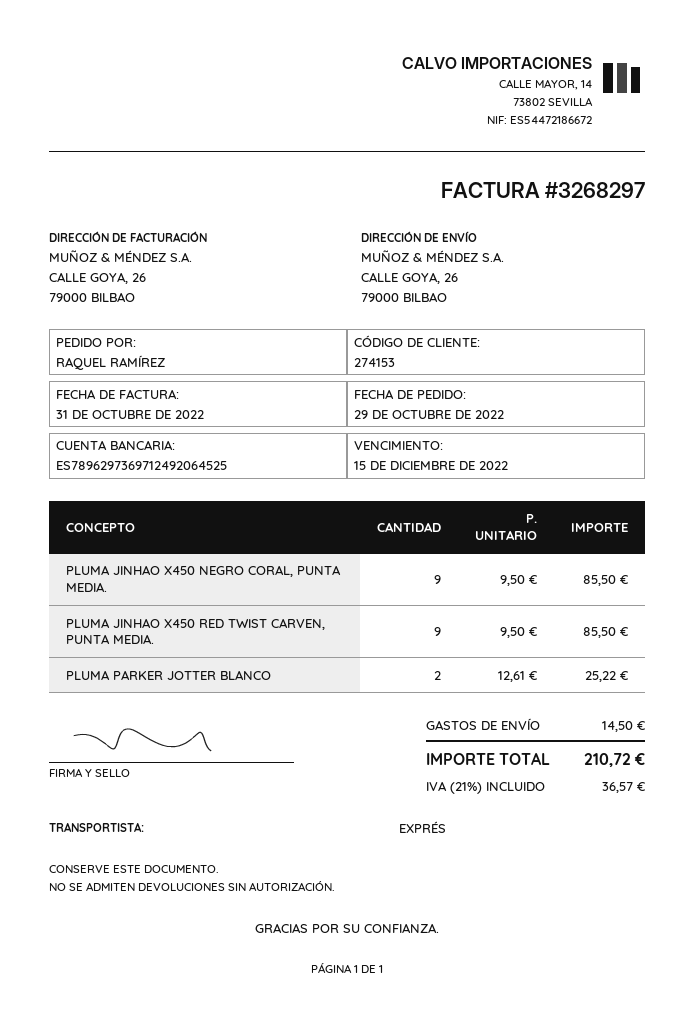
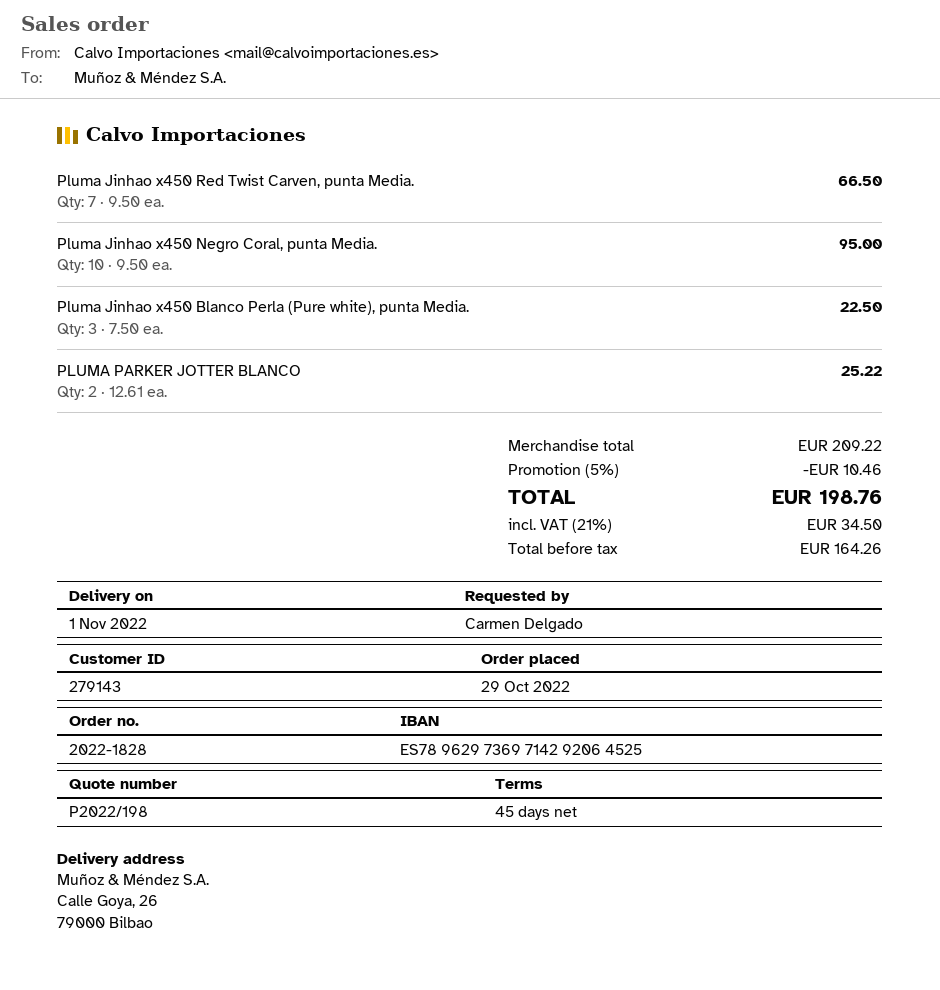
customer number: 274153 -> 279143
ordered by: RAQUEL RAMÍREZ -> Carmen Delgado
bank account: ES7896297369712492064525 -> ES7896297369714292064525
PLUMA JINHAO X450 NEGRO CORAL, PUNTA MEDIA.: 9 x 9.50 = 85.50 -> 10 x 9.50 = 95.00
PLUMA JINHAO X450 RED TWIST CARVEN, PUNTA MEDIA.: 9 x 9.50 = 85.50 -> 7 x 9.50 = 66.50
Pluma Jinhao x450 Blanco Perla (Pure white), punta Media.: none -> 3 x 7.50 = 22.50
discount: none -> 5% = 10.46
shipping: 14.50 -> none
tax: 21% = 36.57 -> 21% = 34.50
total: 210.72 -> 198.76

